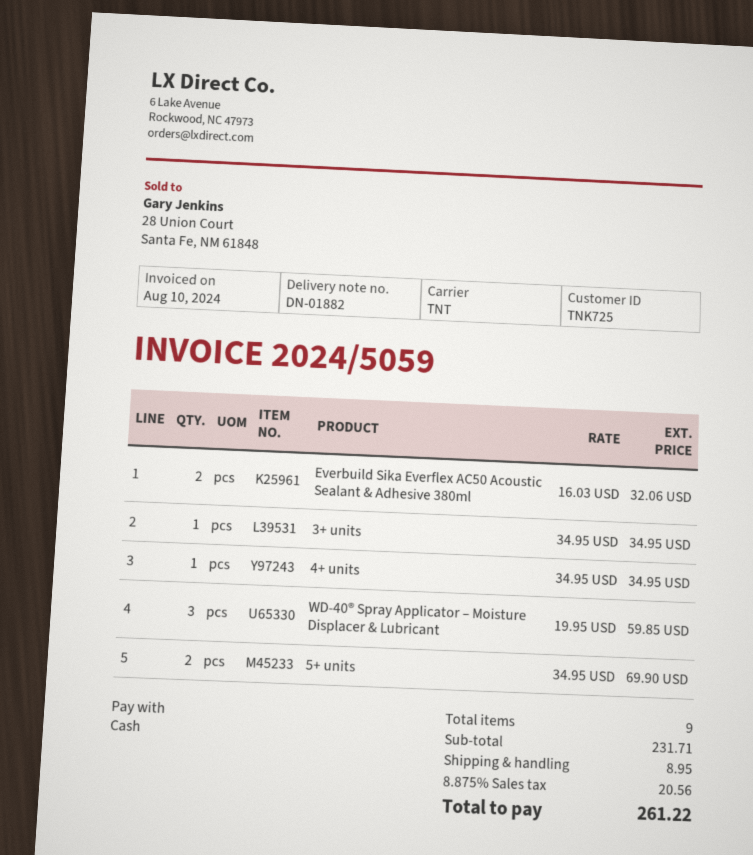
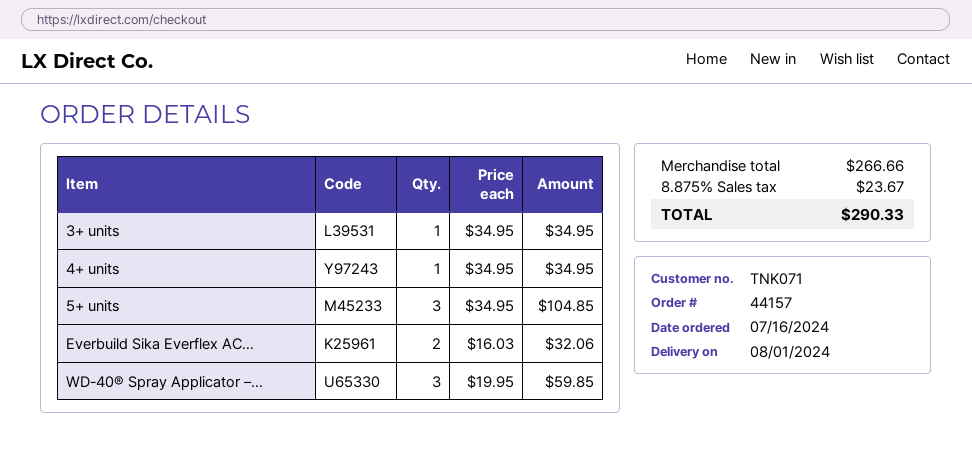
customer number: TNK725 -> TNK071
5+ units: 2 x 34.95 = 69.90 -> 3 x 34.95 = 104.85
subtotal: 231.71 -> 266.66
shipping: 8.95 -> none
tax: 8.875% = 20.56 -> 8.875% = 23.67
total: 261.22 -> 290.33

